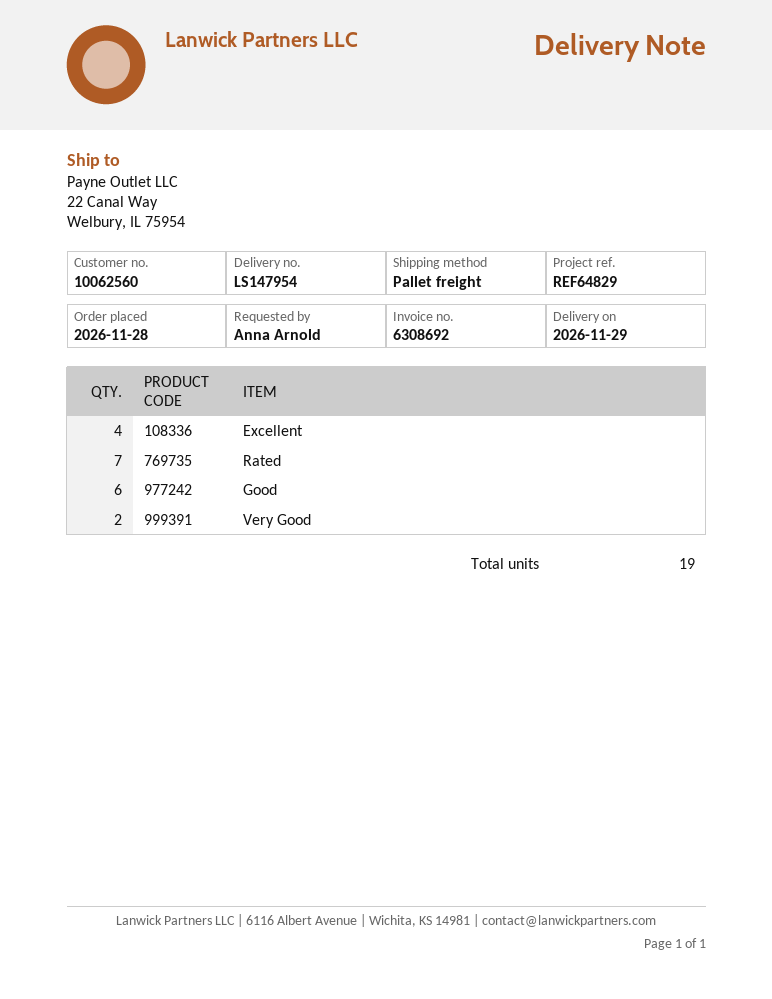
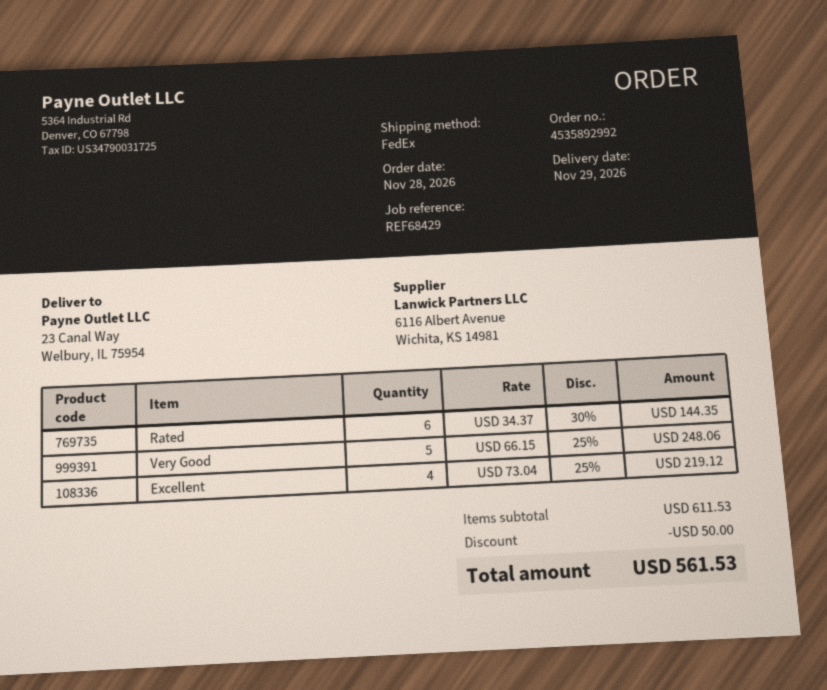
reference: REF64829 -> REF68429
shipping method: pallet freight -> FedEx
ship to: 22 Canal Way, Welbury, IL 75954 -> 23 Canal Way, Welbury, IL 75954
Rated: 7 -> 6
Good: 6 -> none
Very Good: 2 -> 5

